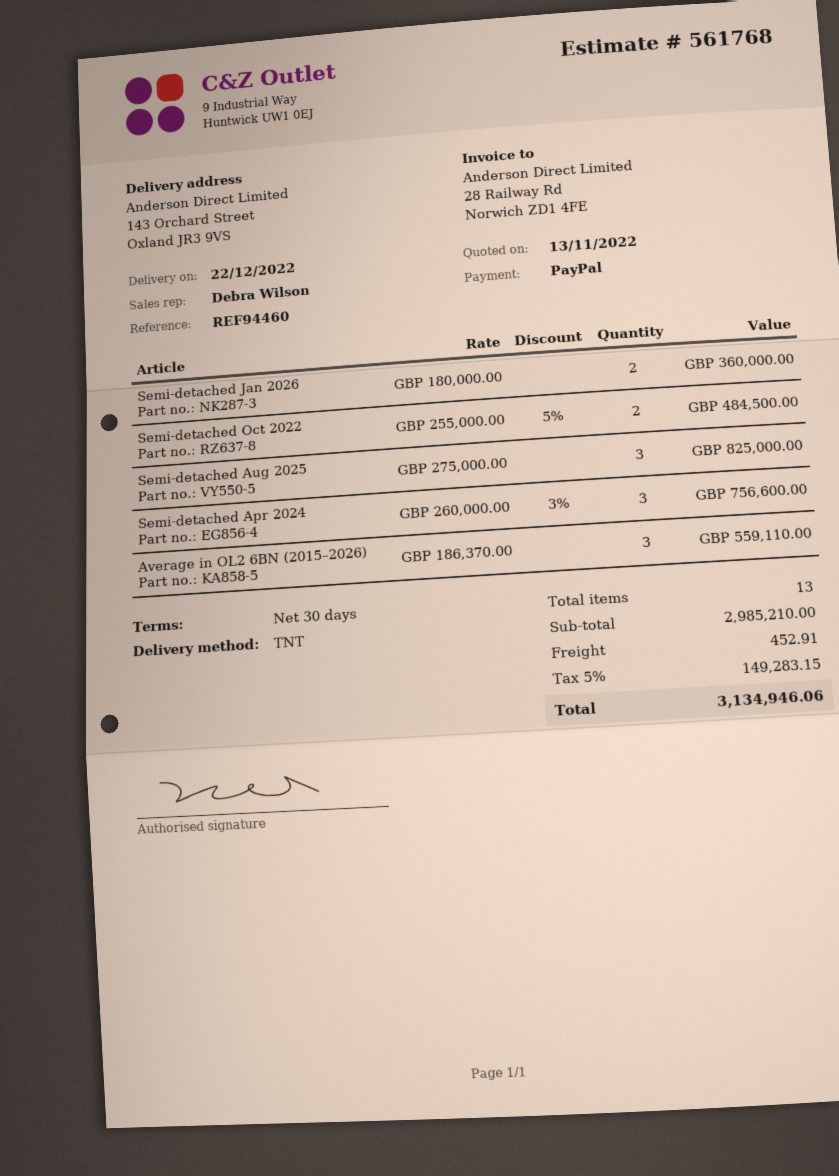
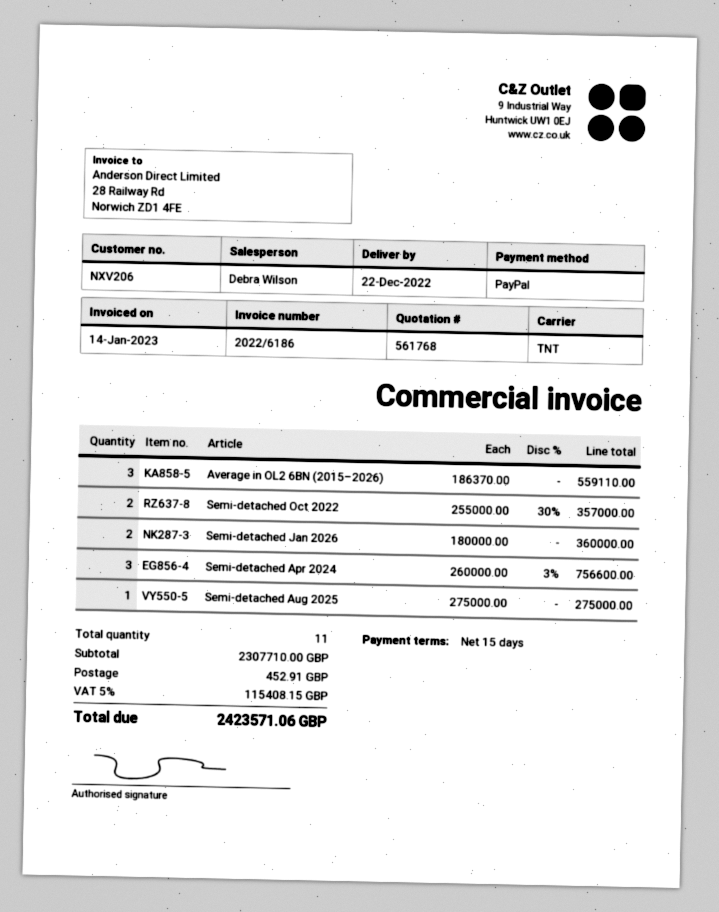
payment terms: 30 days -> 15 days
Semi-detached Oct 2022: 2 x 255000.00 - 5% = 484500.00 -> 2 x 255000.00 - 30% = 357000.00
Semi-detached Aug 2025: 3 x 275000.00 = 825000.00 -> 1 x 275000.00 = 275000.00
total quantity: 13 -> 11
subtotal: 2985210.00 -> 2307710.00
tax: 5% = 149283.15 -> 5% = 115408.15
total: 3134946.06 -> 2423571.06

